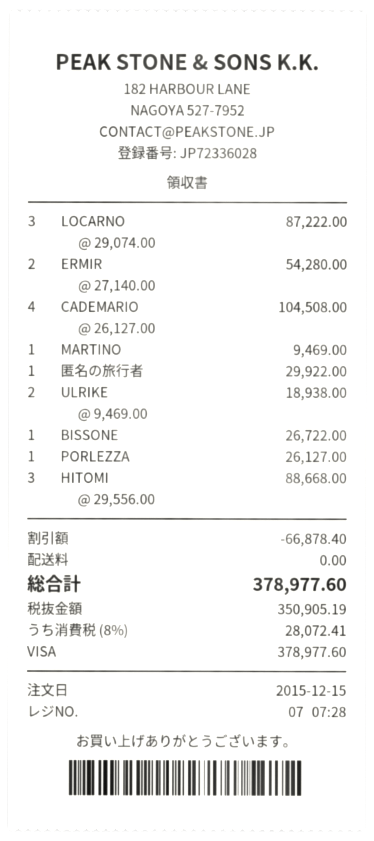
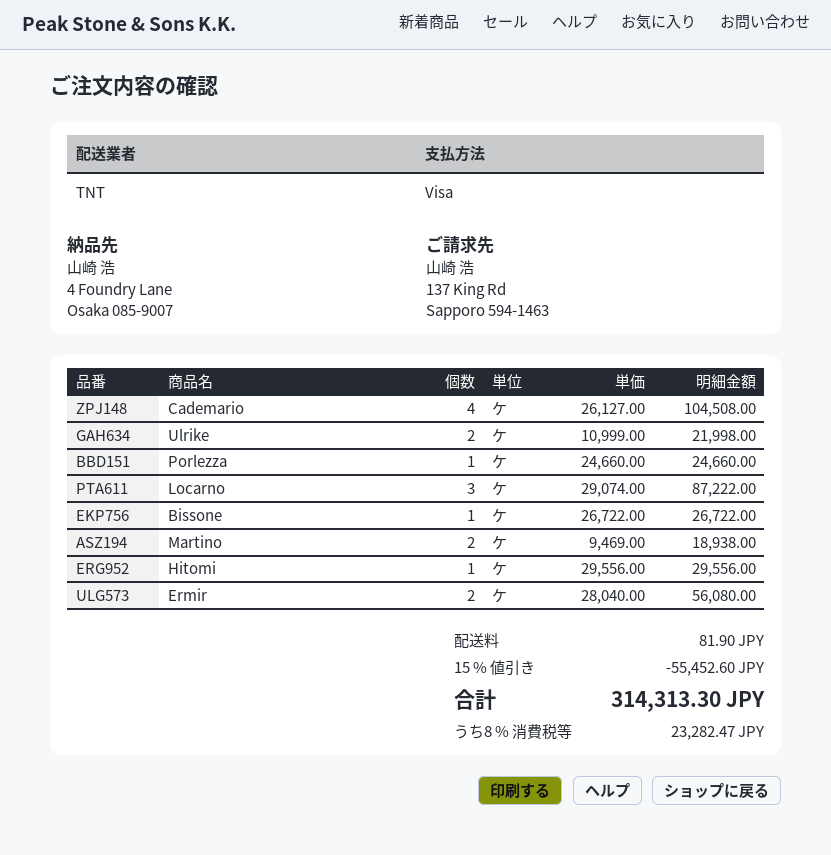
ERMIR: 2 x 27140.00 = 54280.00 -> 2 x 28040.00 = 56080.00
MARTINO: 1 x 9469.00 = 9469.00 -> 2 x 9469.00 = 18938.00
匿名の旅行者: 1 x 29922.00 = 29922.00 -> none
ULRIKE: 2 x 9469.00 = 18938.00 -> 2 x 10999.00 = 21998.00
PORLEZZA: 1 x 26127.00 = 26127.00 -> 1 x 24660.00 = 24660.00
HITOMI: 3 x 29556.00 = 88668.00 -> 1 x 29556.00 = 29556.00
discount: 66878.40 -> 55452.60
shipping: 0.00 -> 81.90
tax: 8% = 28072.41 -> 8% = 23282.47
total: 378977.60 -> 314313.30

